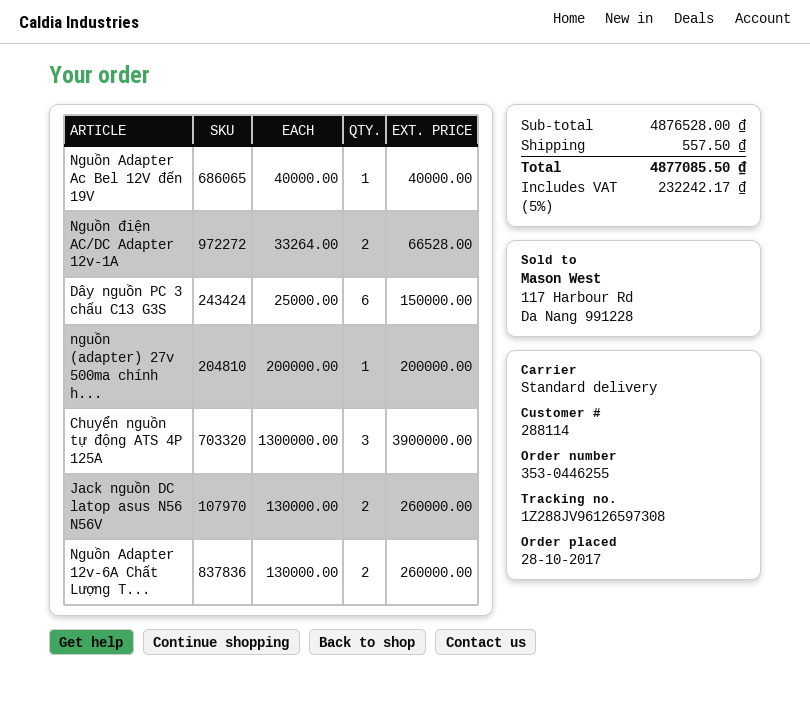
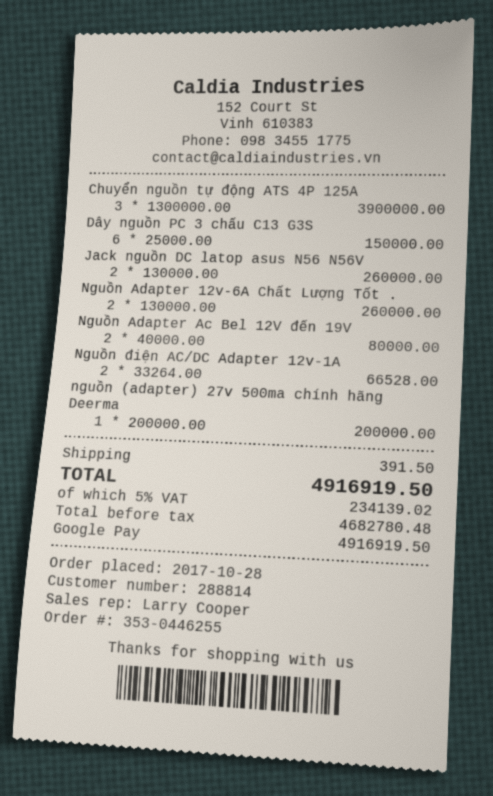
customer number: 288114 -> 288814
Nguồn Adapter Ac Bel 12V đến 19V: 1 x 40000.00 = 40000.00 -> 2 x 40000.00 = 80000.00
shipping: 557.50 -> 391.50
tax: 5% = 232242.17 -> 5% = 234139.02
total: 4877085.50 -> 4916919.50

